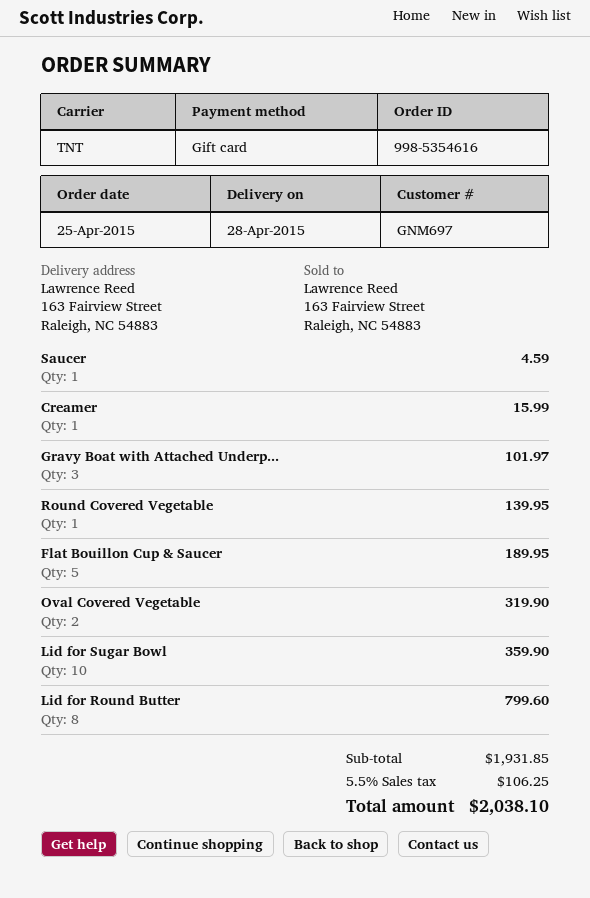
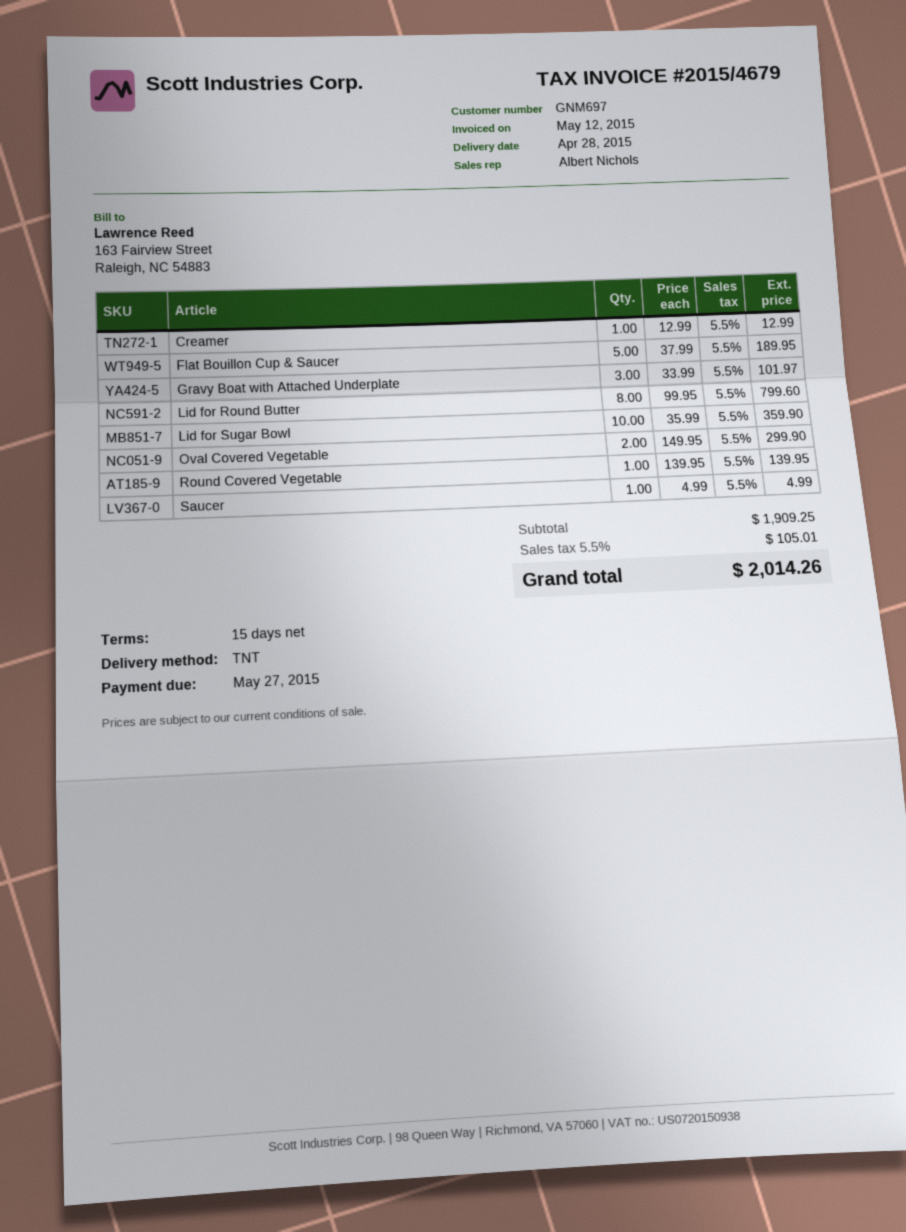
Saucer: 1 for 4.59 -> 1 for 4.99
Creamer: 1 for 15.99 -> 1 for 12.99
Oval Covered Vegetable: 2 for 319.90 -> 2 for 299.90
subtotal: 1931.85 -> 1909.25
tax: 5.5% = 106.25 -> 5.5% = 105.01
total: 2038.10 -> 2014.26

